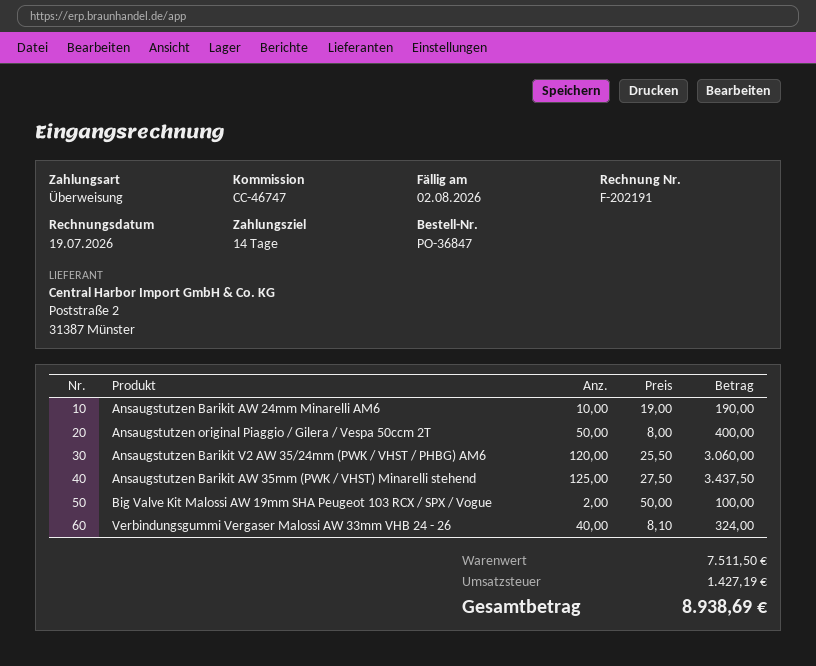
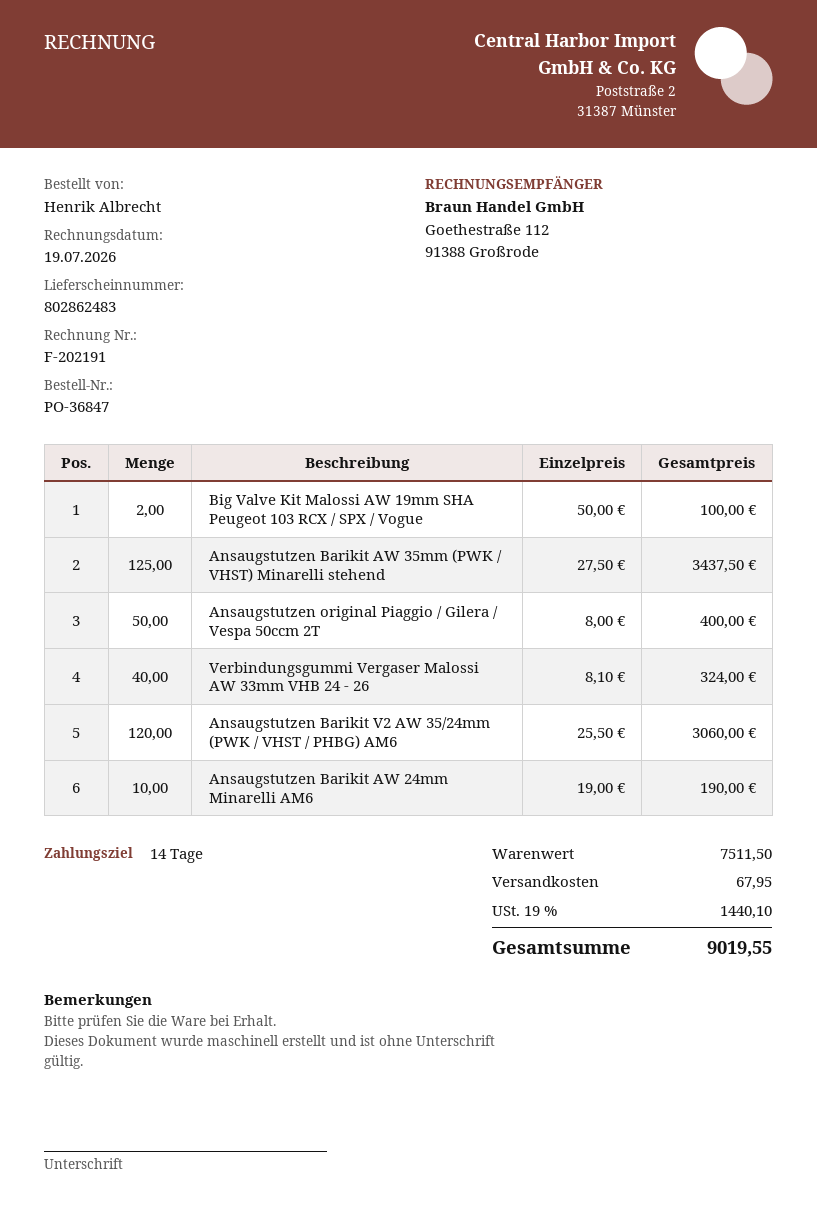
shipping: none -> 67.95
tax: 1427.19 -> 1440.10
total: 8938.69 -> 9019.55

